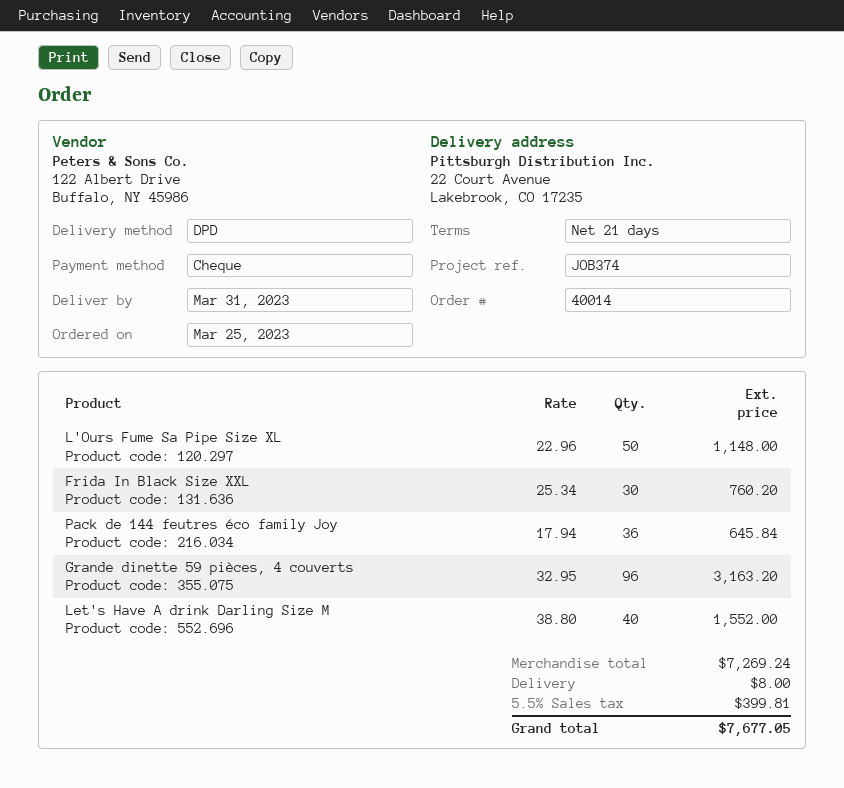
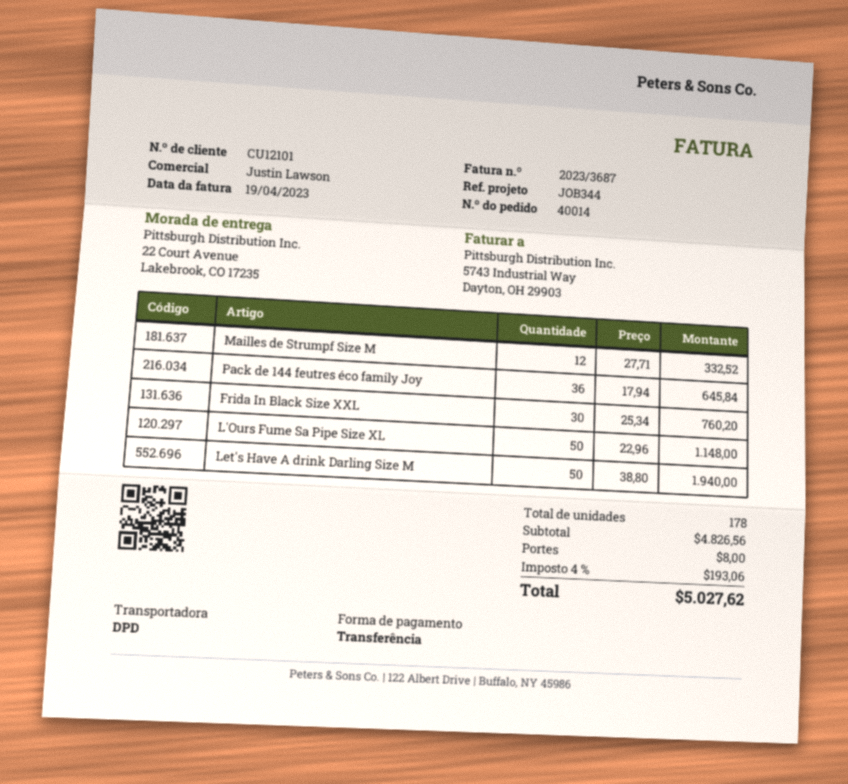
reference: JOB374 -> JOB344
payment method: cheque -> bank transfer
Grande dinette 59 pièces, 4 couverts: 96 x 32.95 = 3163.20 -> none
Let's Have A drink Darling Size M: 40 x 38.80 = 1552.00 -> 50 x 38.80 = 1940.00
Mailles de Strumpf Size M: none -> 12 x 27.71 = 332.52
subtotal: 7269.24 -> 4826.56
tax: 5.5% = 399.81 -> 4% = 193.06
total: 7677.05 -> 5027.62

